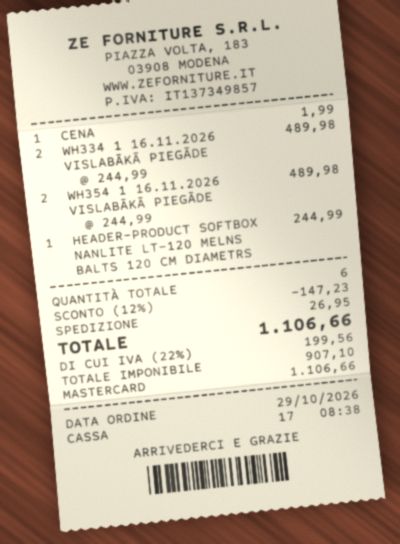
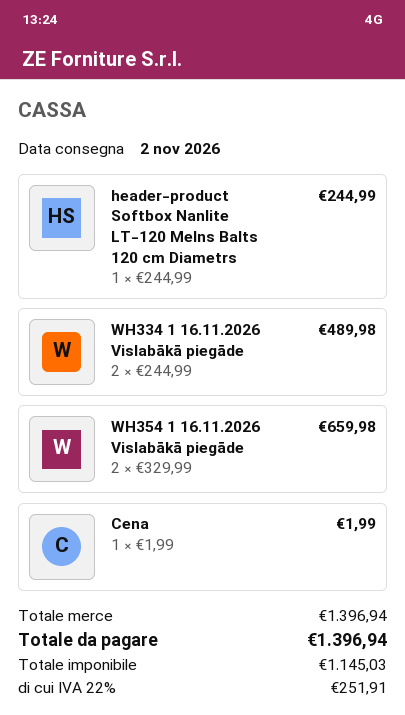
WH354 1 16.11.2026 VISLABĀKĀ PIEGĀDE: 2 x 244.99 = 489.98 -> 2 x 329.99 = 659.98
discount: 12% = 147.23 -> none
shipping: 26.95 -> none
net: 907.10 -> 1145.03
tax: 22% = 199.56 -> 22% = 251.91
total: 1106.66 -> 1396.94

